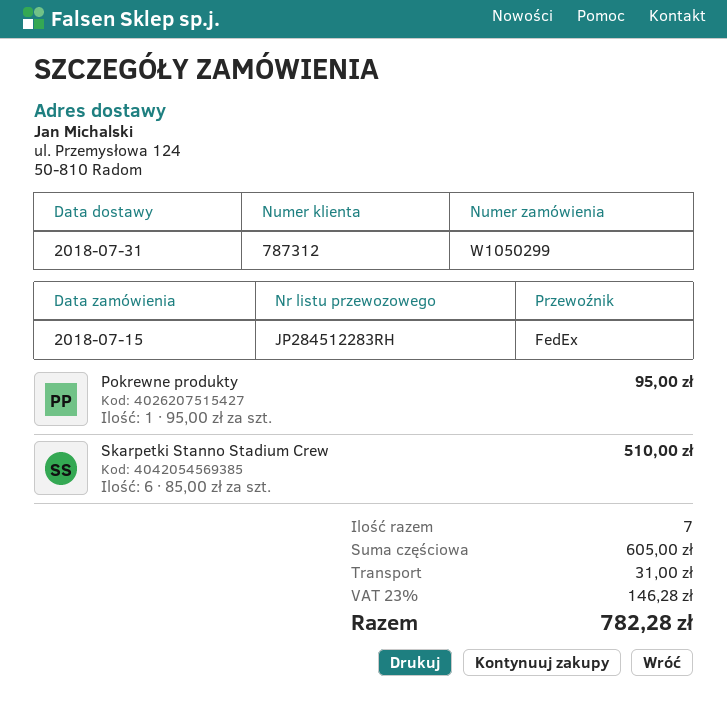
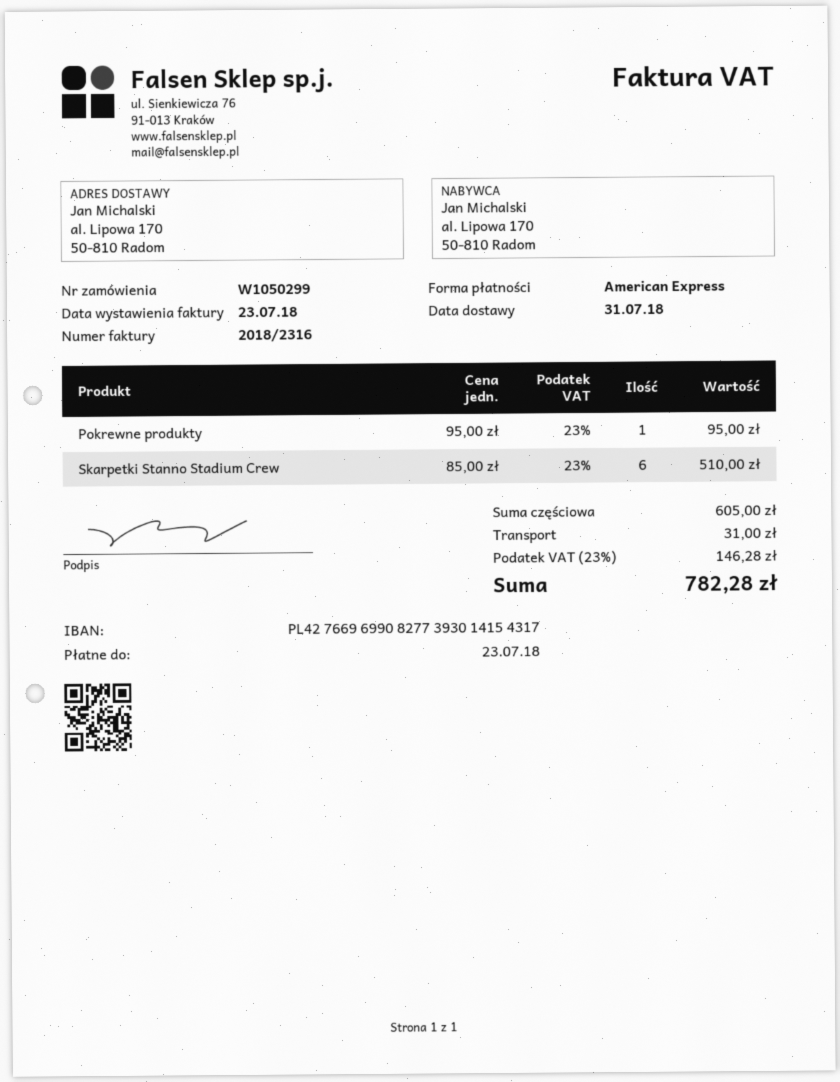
ship to: ul. Przemysłowa 124, 50-810 Radom -> al. Lipowa 170, 50-810 Radom

